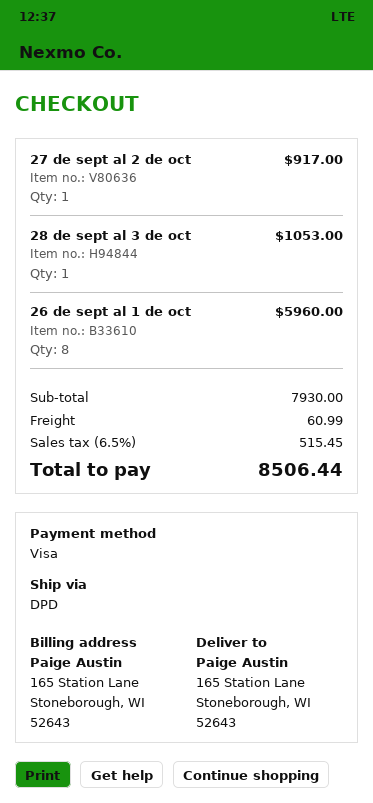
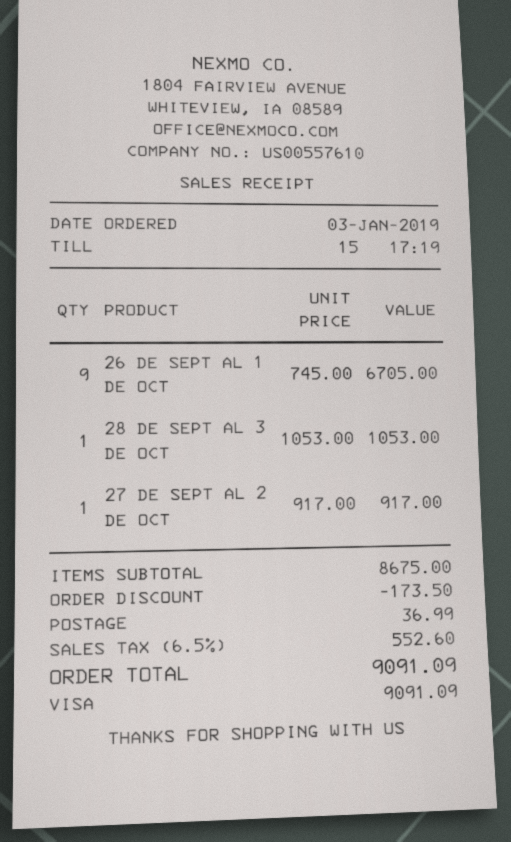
26 de sept al 1 de oct: 8 for 5960.00 -> 9 for 6705.00
subtotal: 7930.00 -> 8675.00
discount: none -> 173.50
shipping: 60.99 -> 36.99
tax: 6.5% = 515.45 -> 6.5% = 552.60
total: 8506.44 -> 9091.09

